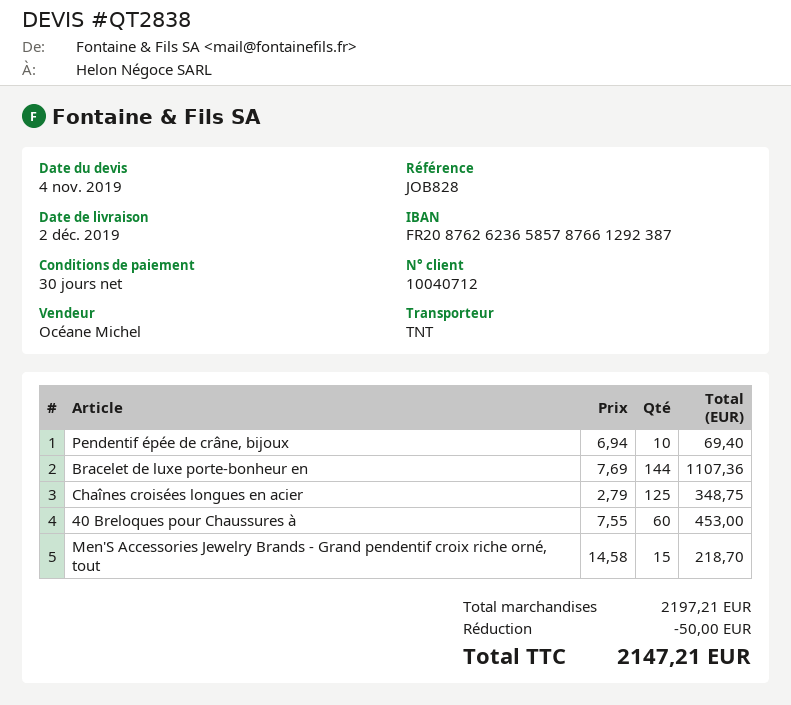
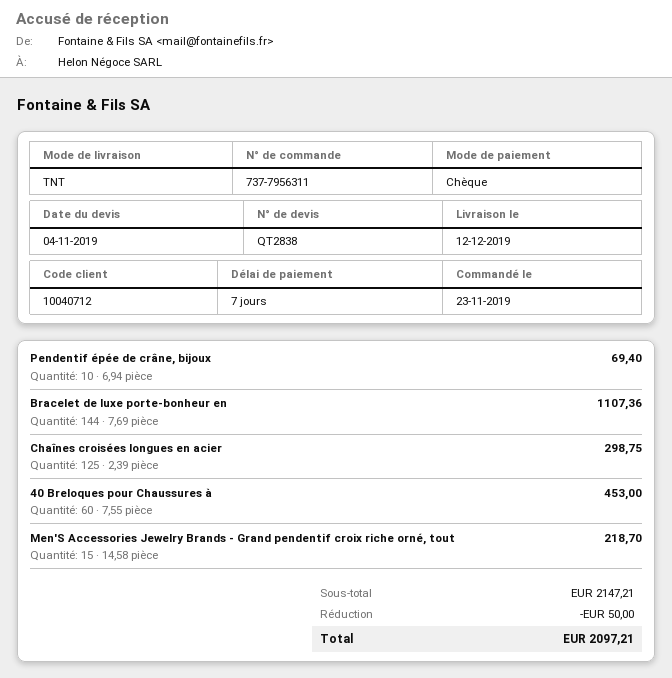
delivery date: 2019-12-02 -> 2019-12-12
payment terms: 30 days -> 7 days
Chaînes croisées longues en acier: 125 x 2.79 = 348.75 -> 125 x 2.39 = 298.75
subtotal: 2197.21 -> 2147.21
total: 2147.21 -> 2097.21

